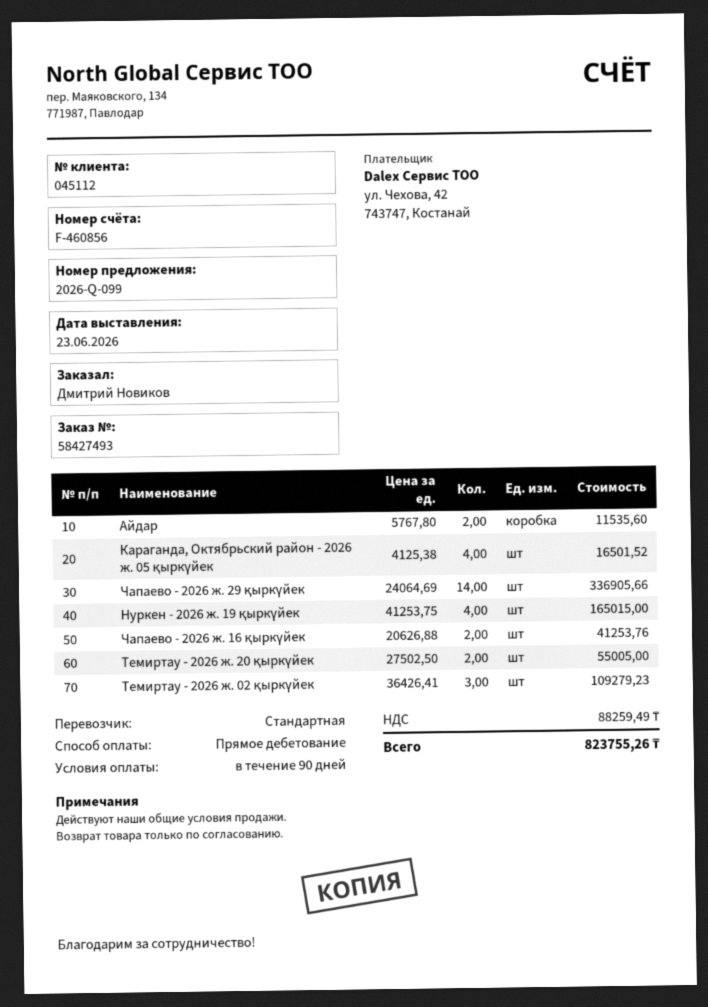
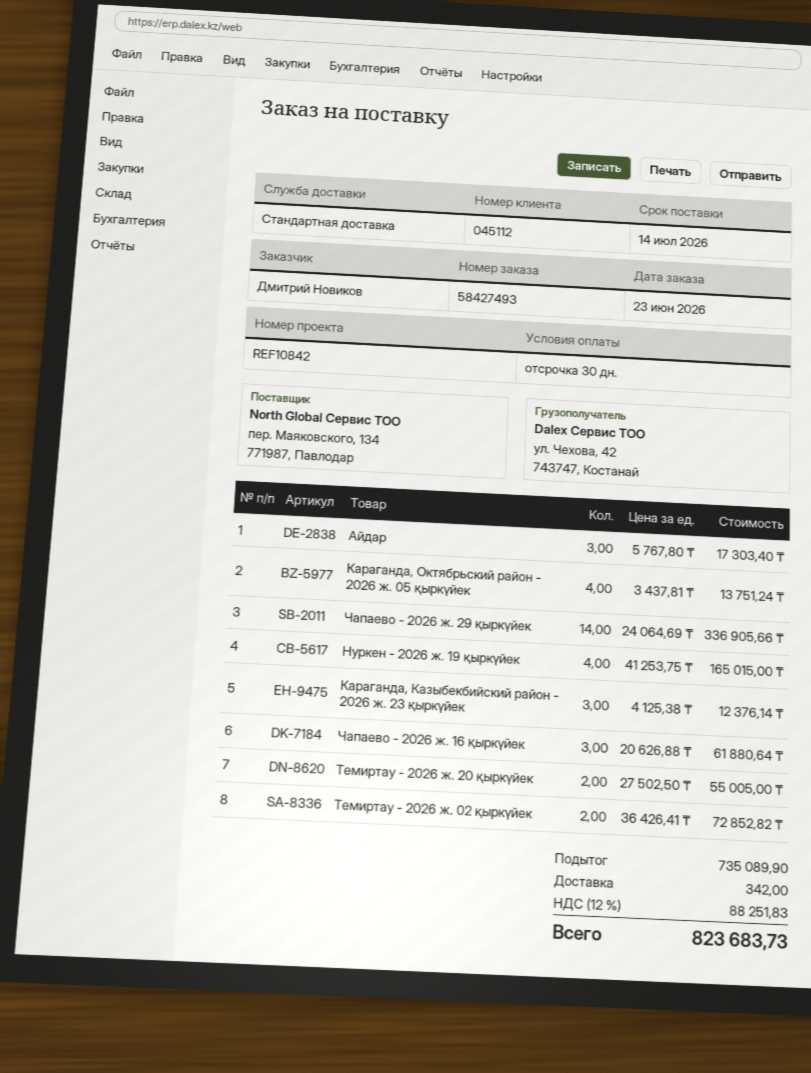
payment terms: 90 days -> 30 days
Айдар: 2 x 5767.80 = 11535.60 -> 3 x 5767.80 = 17303.40
Караганда, Октябрьский район - 2026 ж. 05 қыркүйек: 4 x 4125.38 = 16501.52 -> 4 x 3437.81 = 13751.24
Чапаево - 2026 ж. 16 қыркүйек: 2 x 20626.88 = 41253.76 -> 3 x 20626.88 = 61880.64
Темиртау - 2026 ж. 02 қыркүйек: 3 x 36426.41 = 109279.23 -> 2 x 36426.41 = 72852.82
Караганда, Казыбекбийский район - 2026 ж. 23 қыркүйек: none -> 3 x 4125.38 = 12376.14
shipping: none -> 342.00
tax: 88259.49 -> 88251.83
total: 823755.26 -> 823683.73

